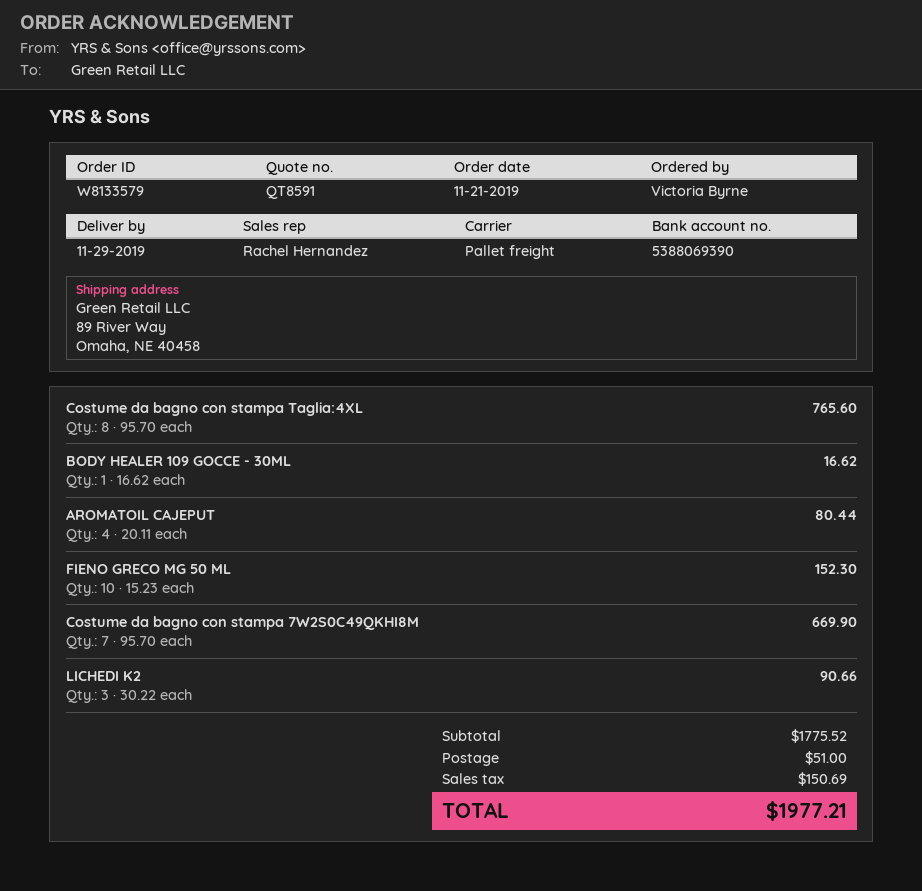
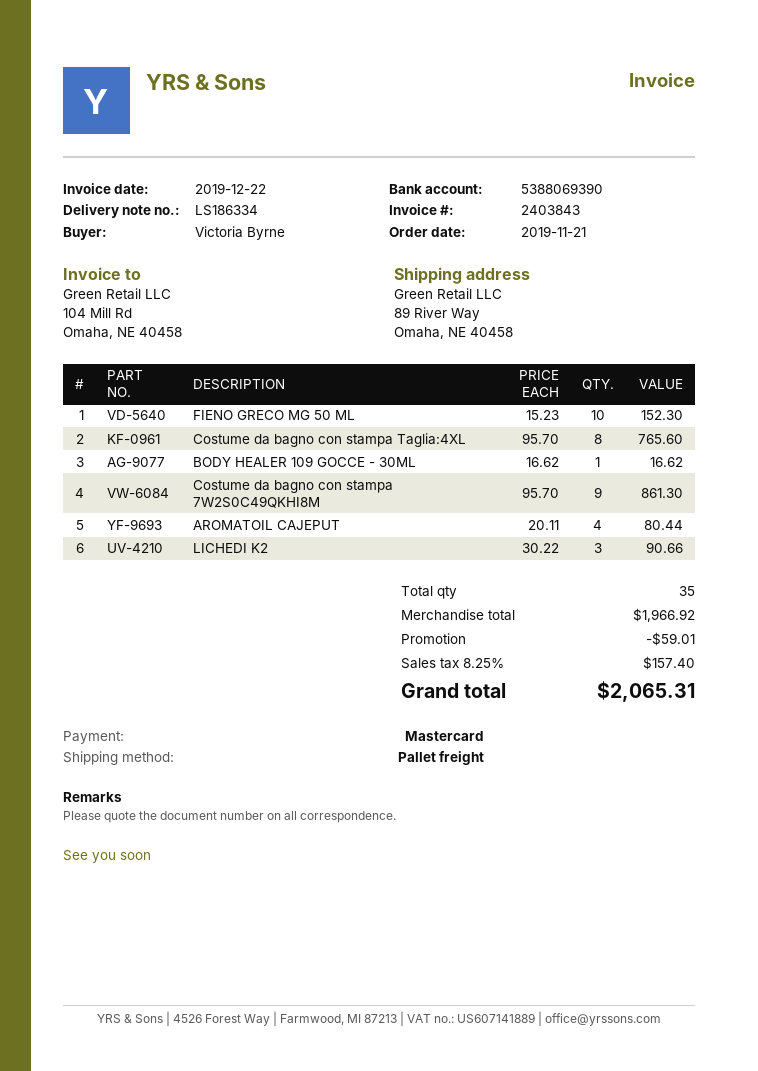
Costume da bagno con stampa 7W2S0C49QKHI8M: 7 x 95.70 = 669.90 -> 9 x 95.70 = 861.30
subtotal: 1775.52 -> 1966.92
discount: none -> 59.01
shipping: 51.00 -> none
tax: 150.69 -> 157.40
total: 1977.21 -> 2065.31

